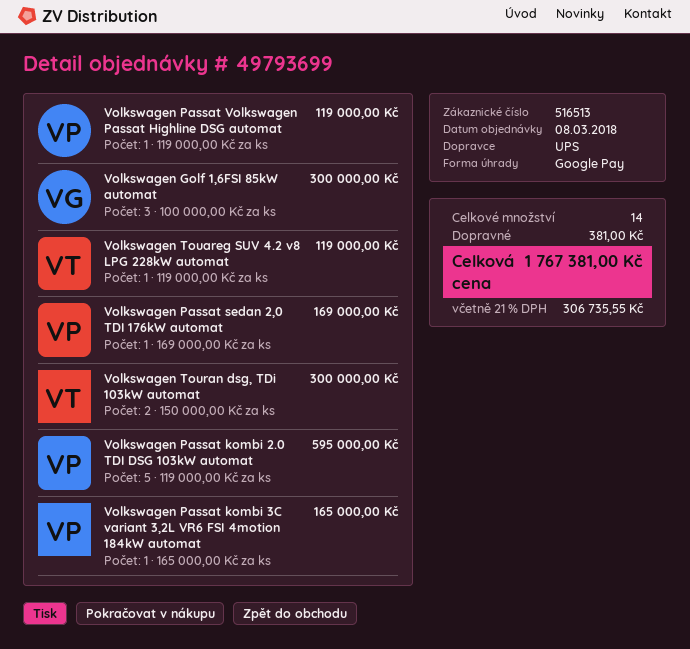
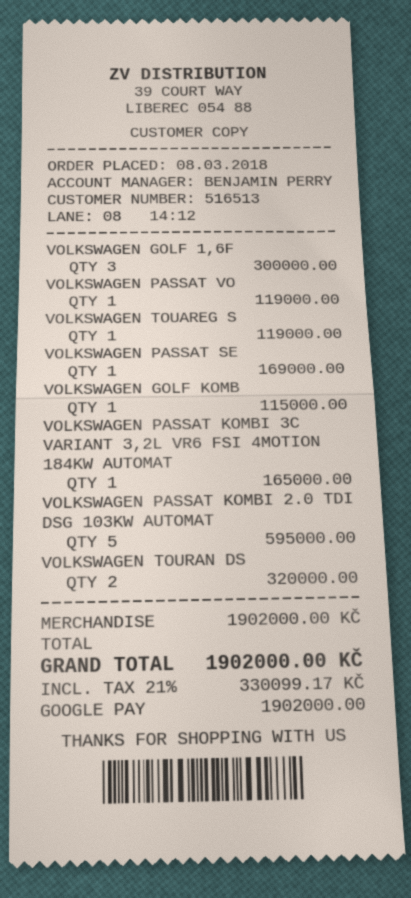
Volkswagen Touran dsg, TDi 103kW automat: 2 for 300000.00 -> 2 for 320000.00
VOLKSWAGEN GOLF KOMB: none -> 1 for 115000.00
shipping: 381.00 -> none
tax: 21% = 306735.55 -> 21% = 330099.17
total: 1767381.00 -> 1902000.00

